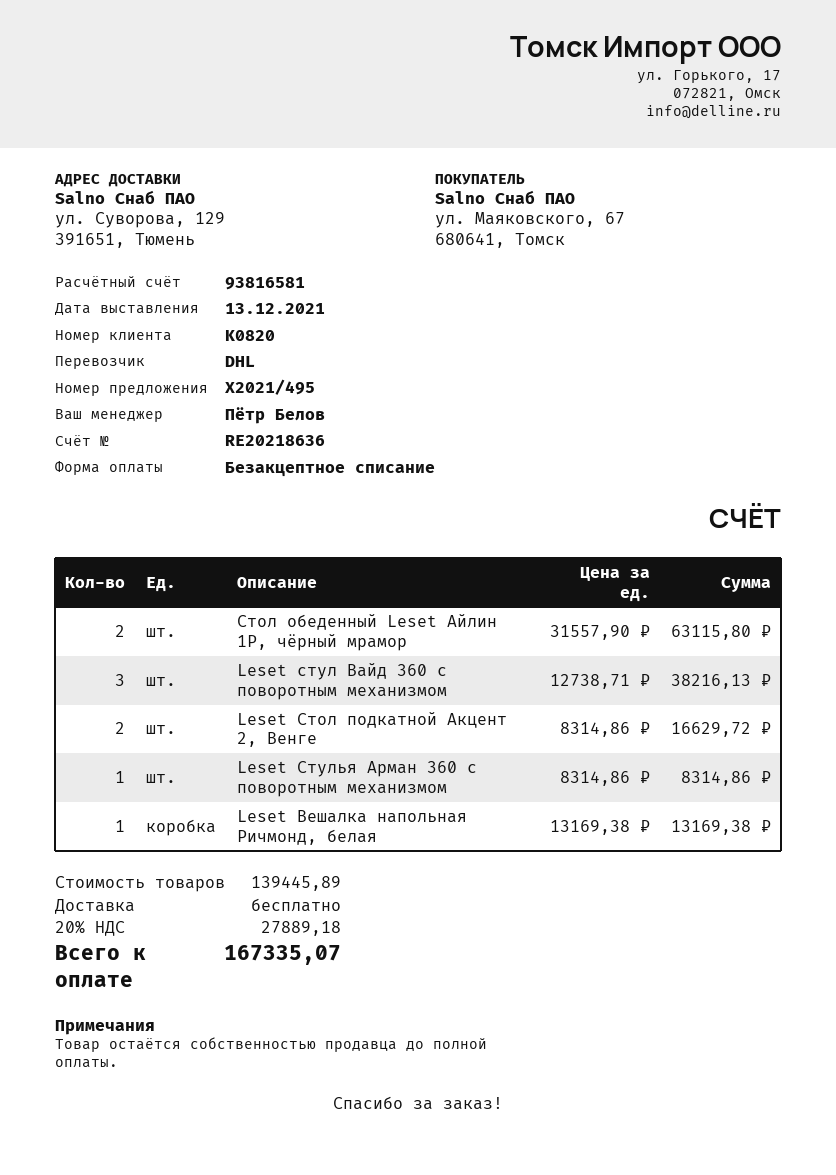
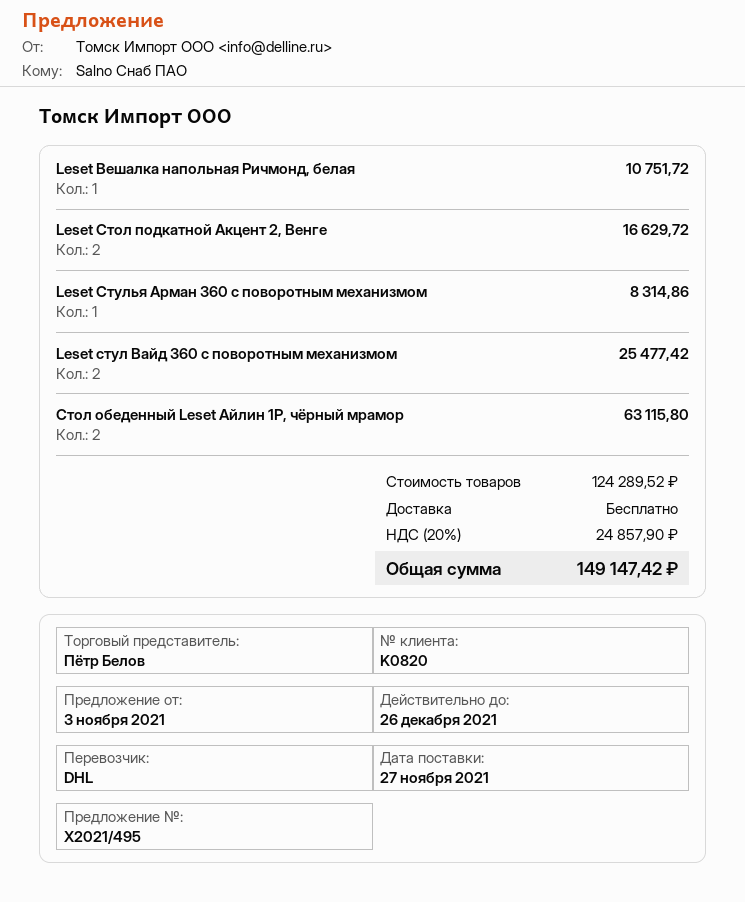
Leset стул Вайд 360 с поворотным механизмом: 3 for 38216.13 -> 2 for 25477.42
Leset Вешалка напольная Ричмонд, белая: 1 for 13169.38 -> 1 for 10751.72
subtotal: 139445.89 -> 124289.52
tax: 20% = 27889.18 -> 20% = 24857.90
total: 167335.07 -> 149147.42

